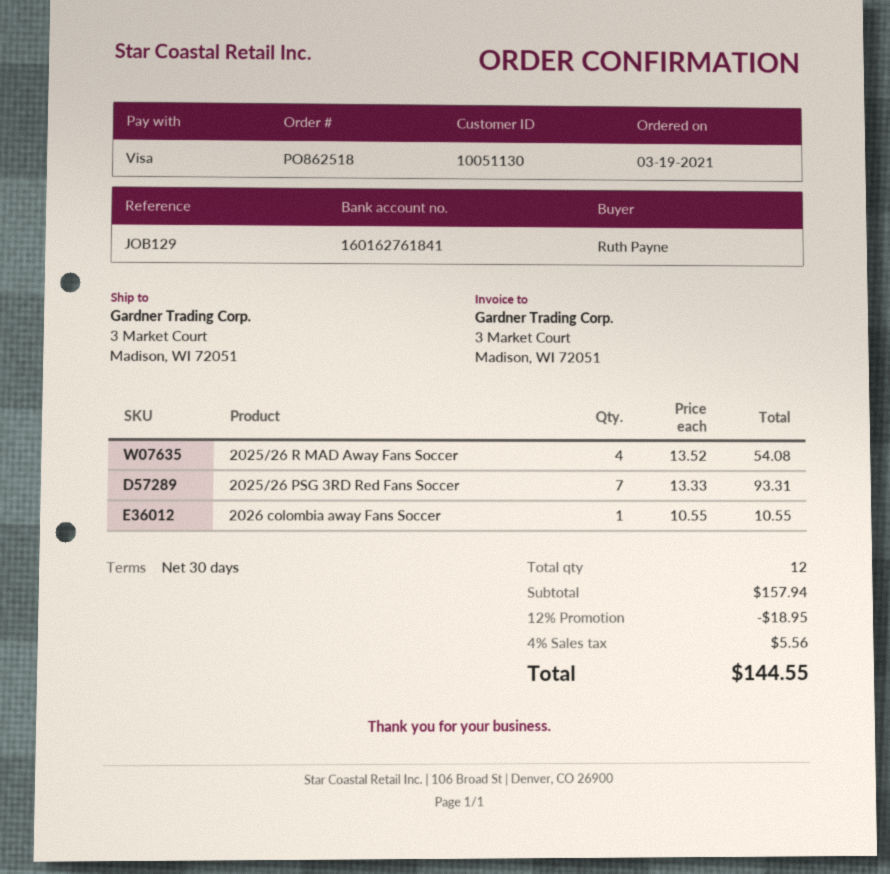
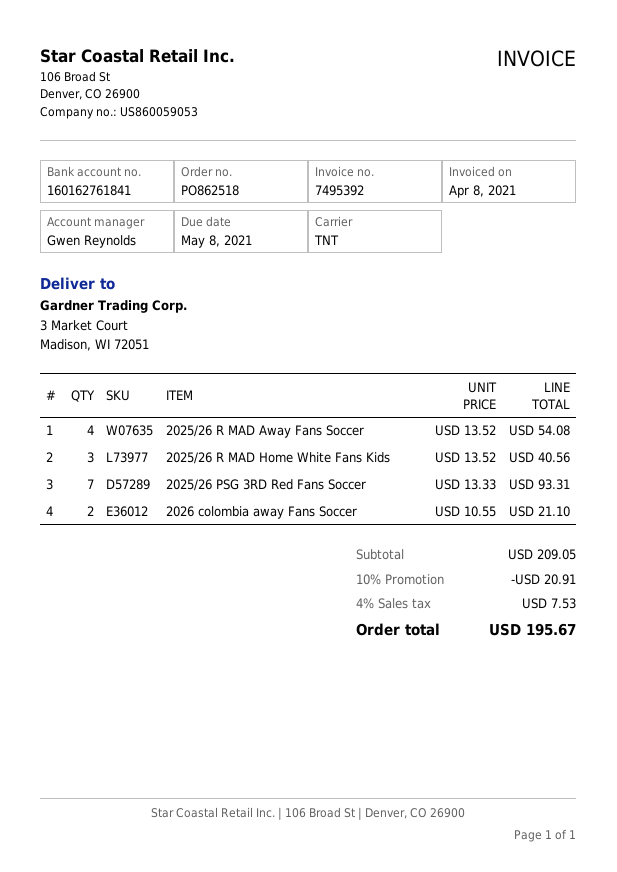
2026 colombia away Fans Soccer: 1 x 10.55 = 10.55 -> 2 x 10.55 = 21.10
2025/26 R MAD Home White Fans Kids: none -> 3 x 13.52 = 40.56
subtotal: 157.94 -> 209.05
discount: 12% = 18.95 -> 10% = 20.91
tax: 4% = 5.56 -> 4% = 7.53
total: 144.55 -> 195.67

